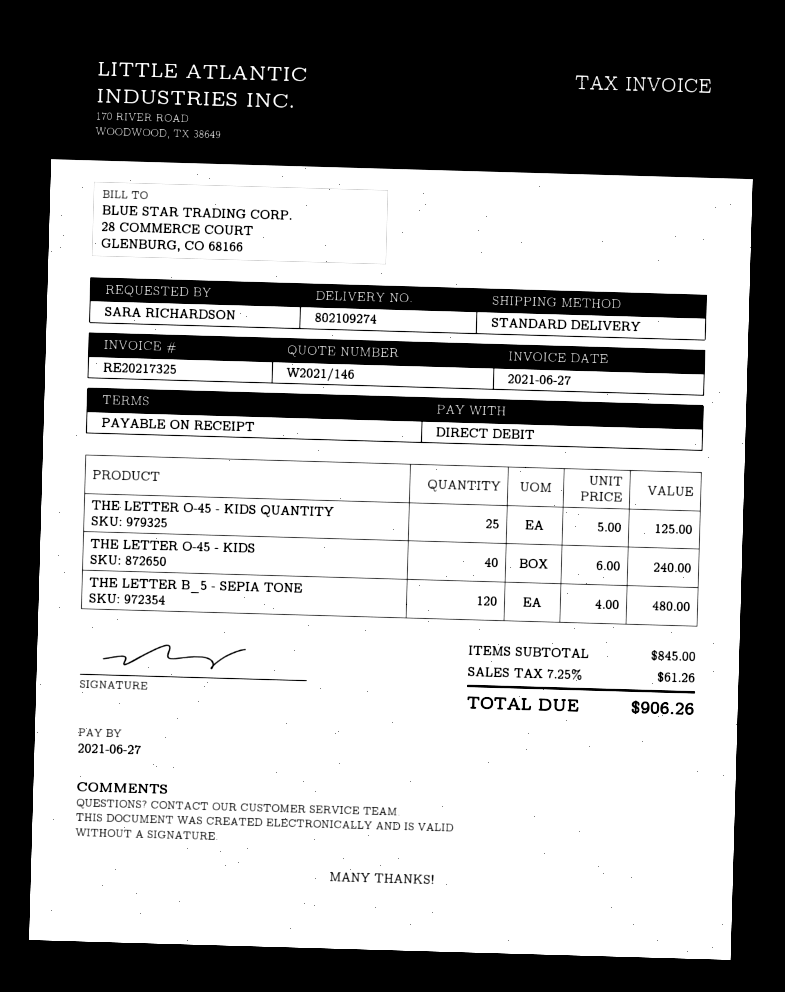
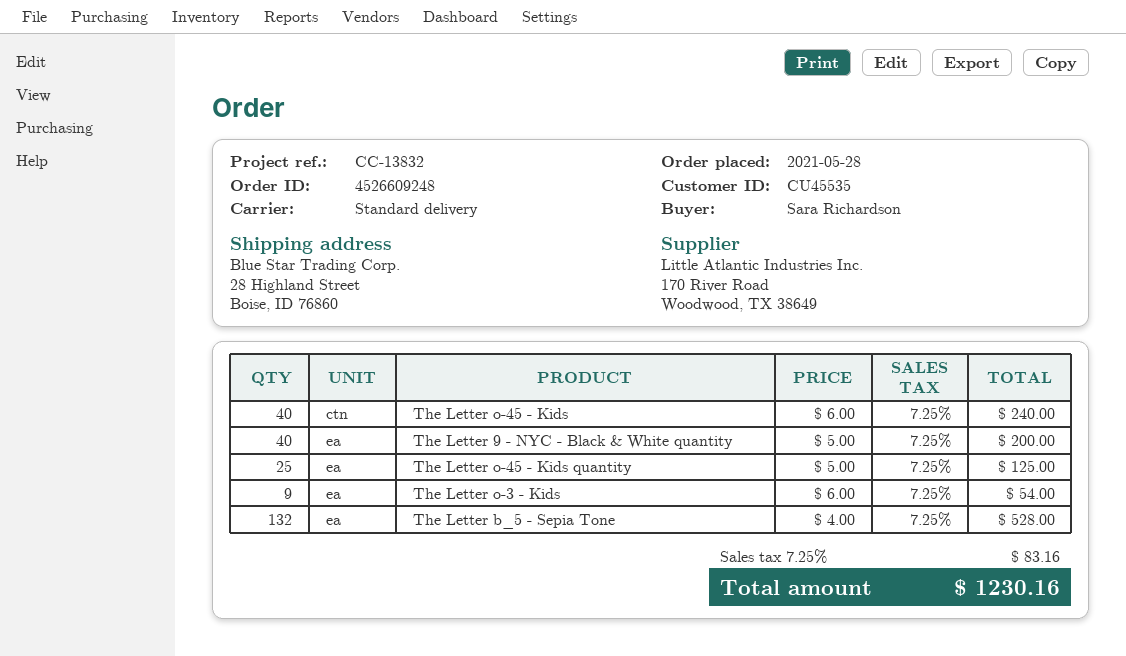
THE LETTER B_5 - SEPIA TONE: 120 x 4.00 = 480.00 -> 132 x 4.00 = 528.00
The Letter 9 - NYC - Black & White quantity: none -> 40 x 5.00 = 200.00
The Letter o-3 - Kids: none -> 9 x 6.00 = 54.00
tax: 7.25% = 61.26 -> 7.25% = 83.16
total: 906.26 -> 1230.16

